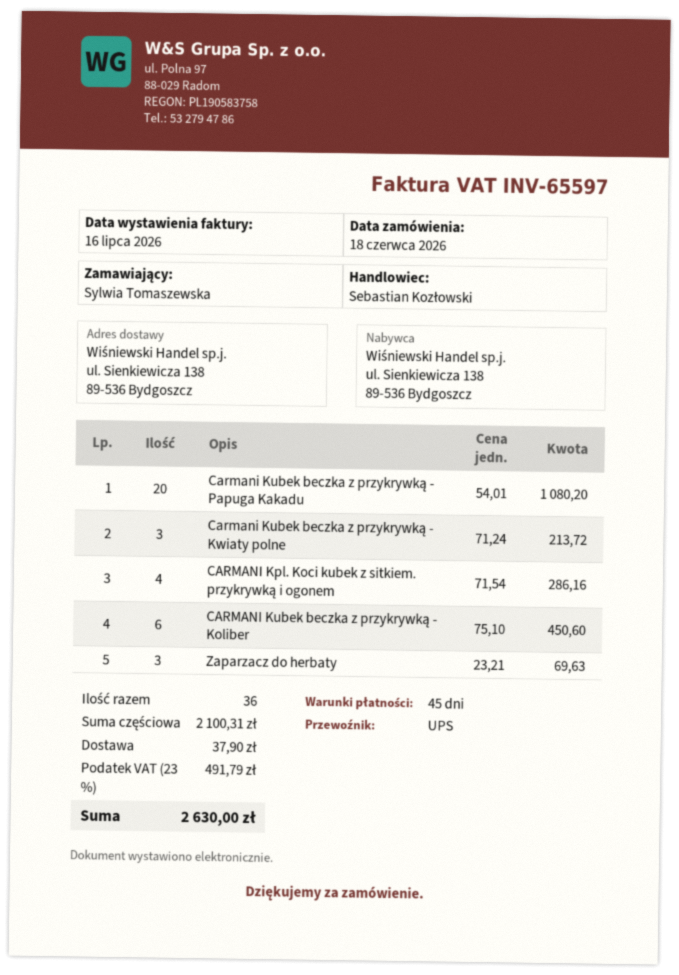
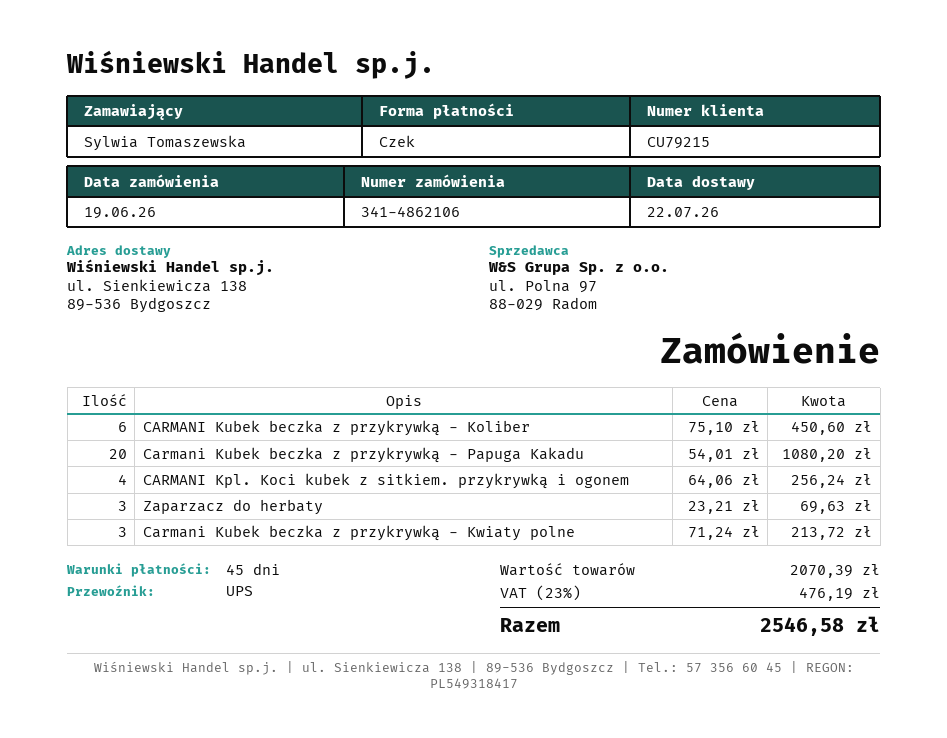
order date: 2026-06-18 -> 2026-06-19
CARMANI Kpl. Koci kubek z sitkiem. przykrywką i ogonem: 4 x 71.54 = 286.16 -> 4 x 64.06 = 256.24
subtotal: 2100.31 -> 2070.39
shipping: 37.90 -> none
tax: 23% = 491.79 -> 23% = 476.19
total: 2630.00 -> 2546.58

